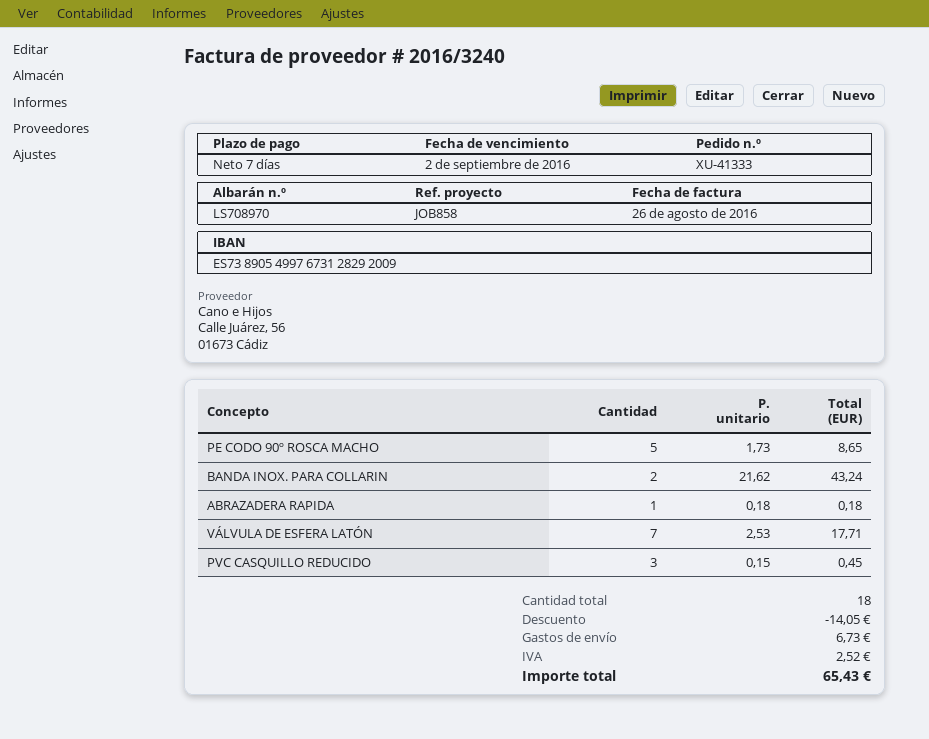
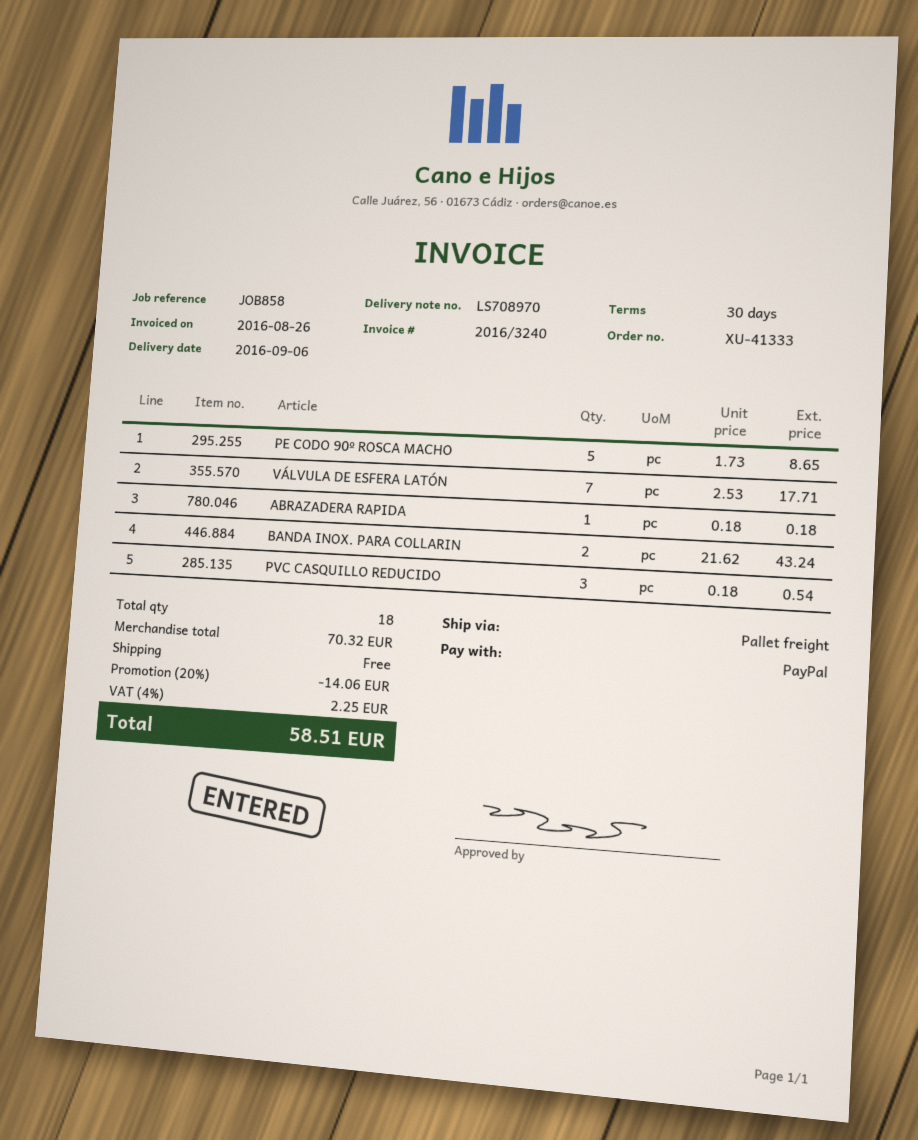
payment terms: 7 days -> 30 days
PVC CASQUILLO REDUCIDO: 3 x 0.15 = 0.45 -> 3 x 0.18 = 0.54
discount: 14.05 -> 14.06
shipping: 6.73 -> 0.00
tax: 2.52 -> 2.25
total: 65.43 -> 58.51

